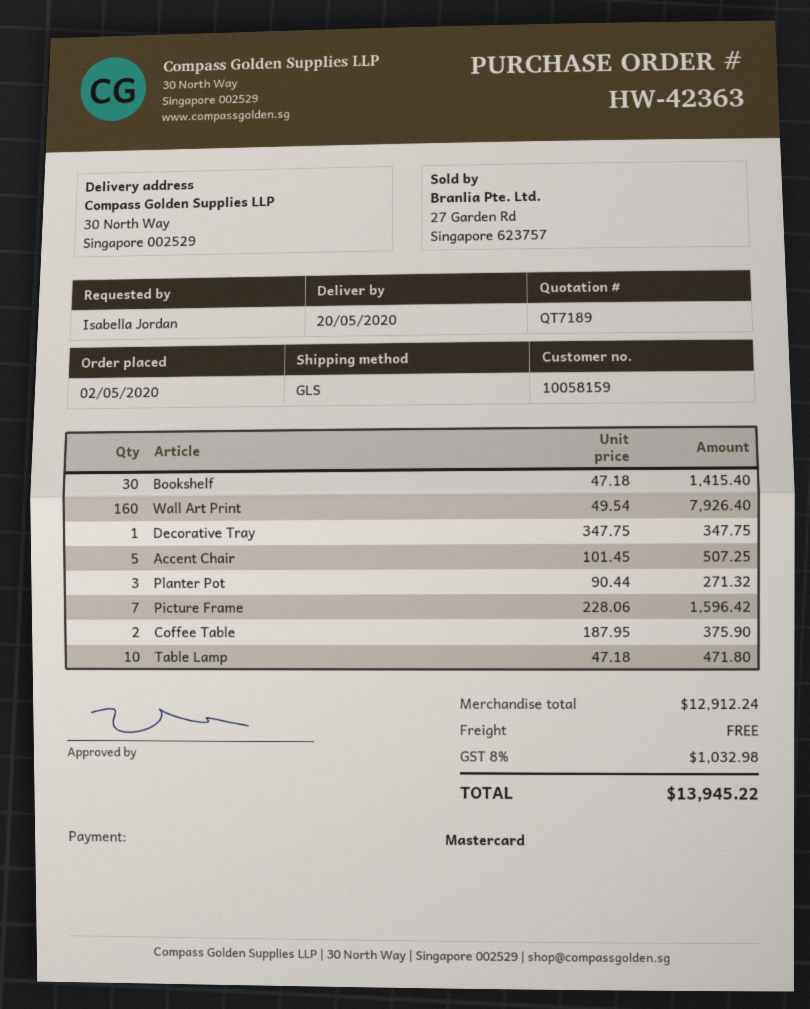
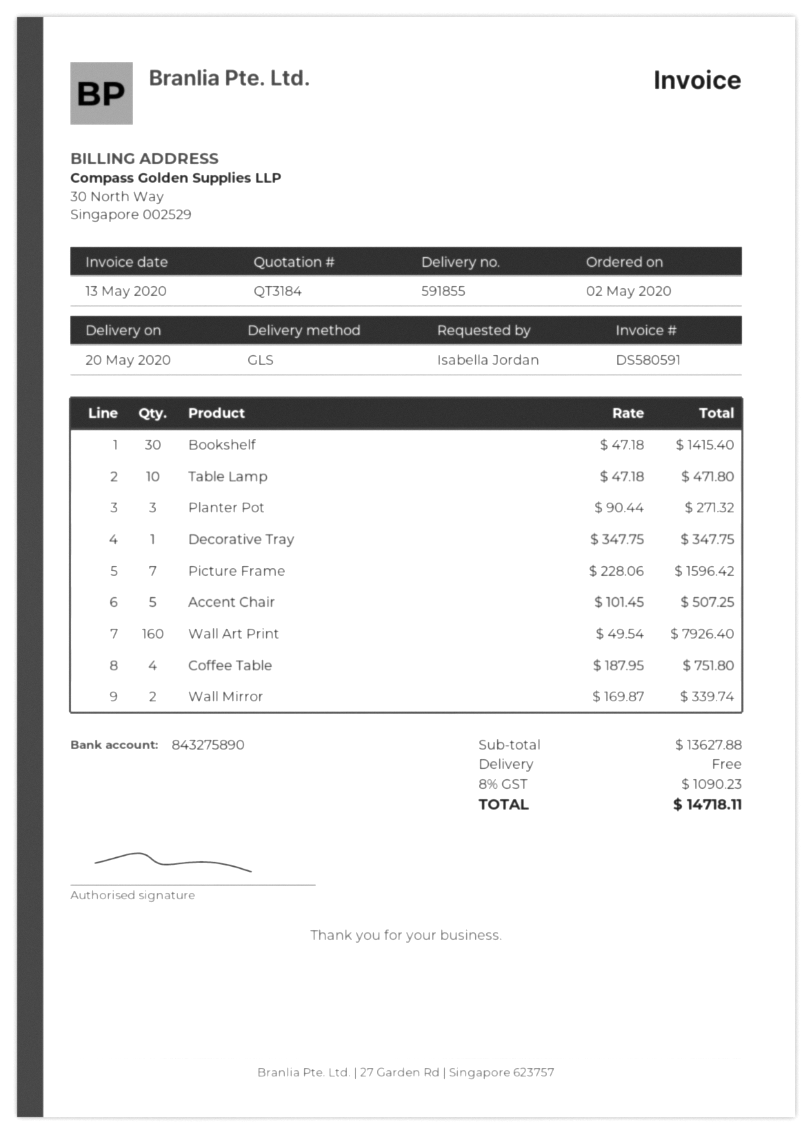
quote number: QT7189 -> QT3184
Coffee Table: 2 x 187.95 = 375.90 -> 4 x 187.95 = 751.80
Wall Mirror: none -> 2 x 169.87 = 339.74
subtotal: 12912.24 -> 13627.88
tax: 8% = 1032.98 -> 8% = 1090.23
total: 13945.22 -> 14718.11

